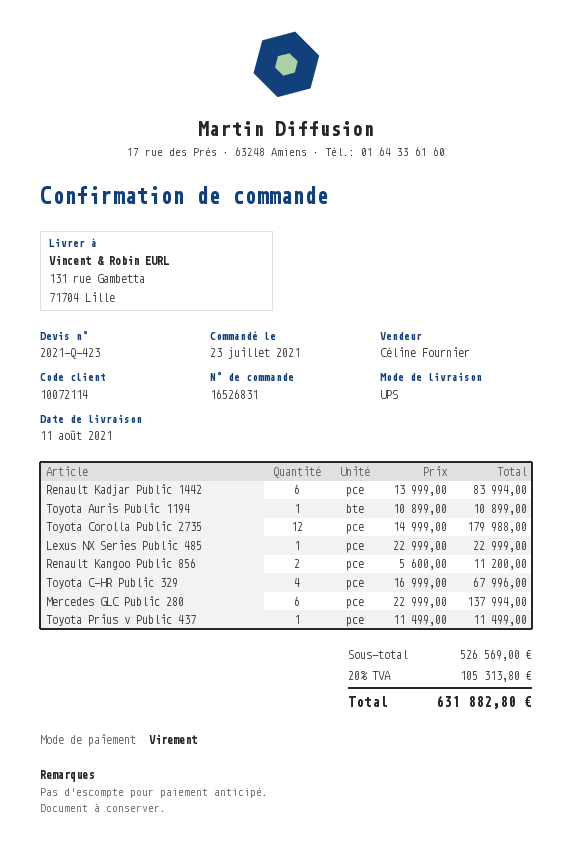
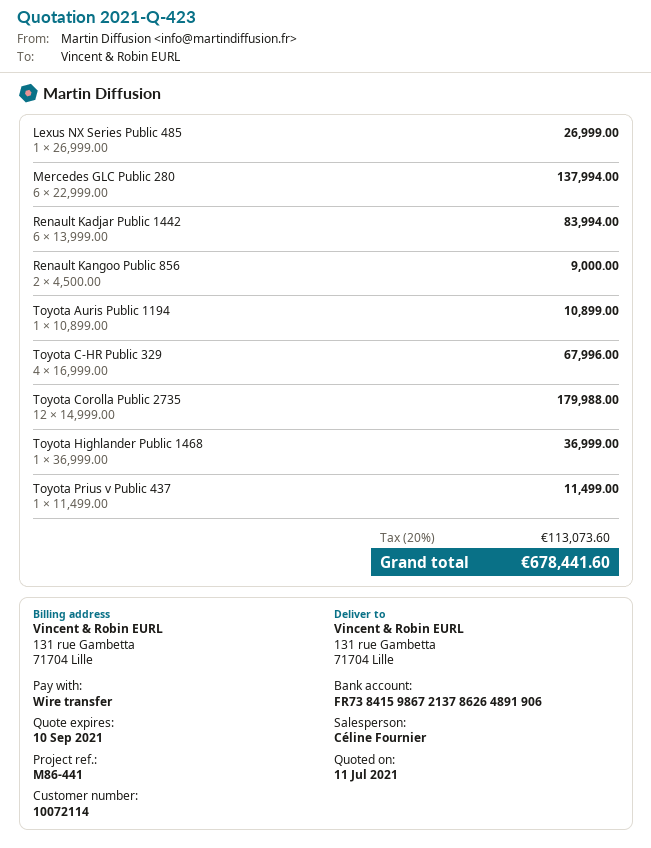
Lexus NX Series Public 485: 1 x 22999.00 = 22999.00 -> 1 x 26999.00 = 26999.00
Renault Kangoo Public 856: 2 x 5600.00 = 11200.00 -> 2 x 4500.00 = 9000.00
Toyota Highlander Public 1468: none -> 1 x 36999.00 = 36999.00
tax: 20% = 105313.80 -> 20% = 113073.60
total: 631882.80 -> 678441.60

